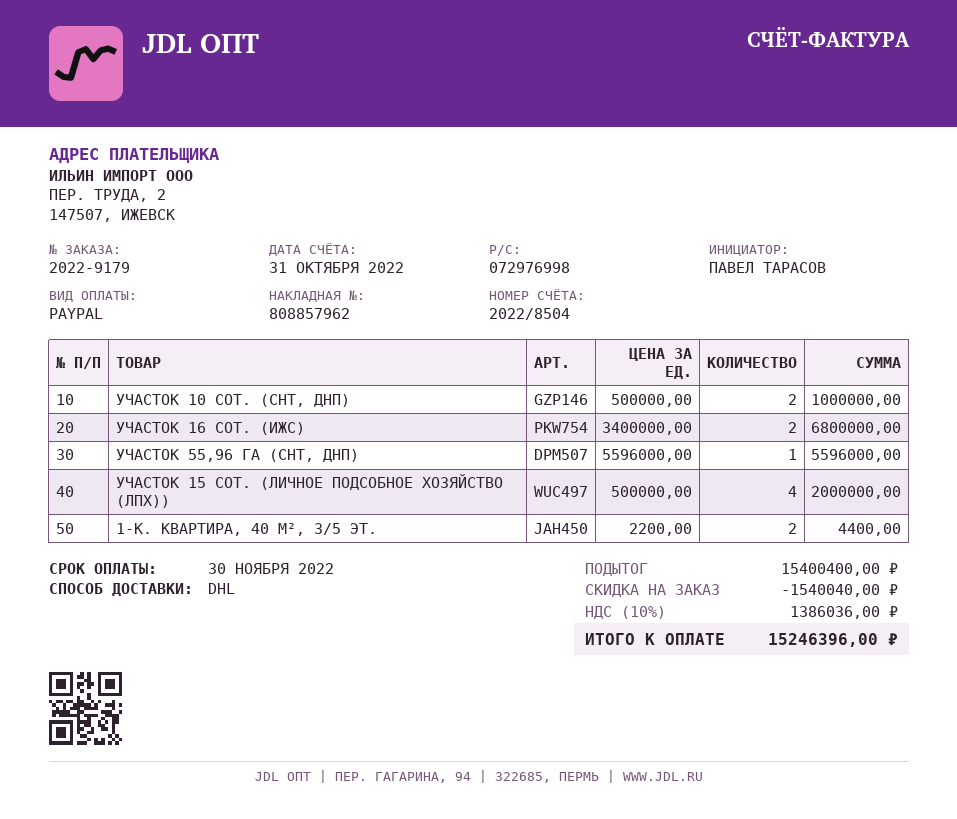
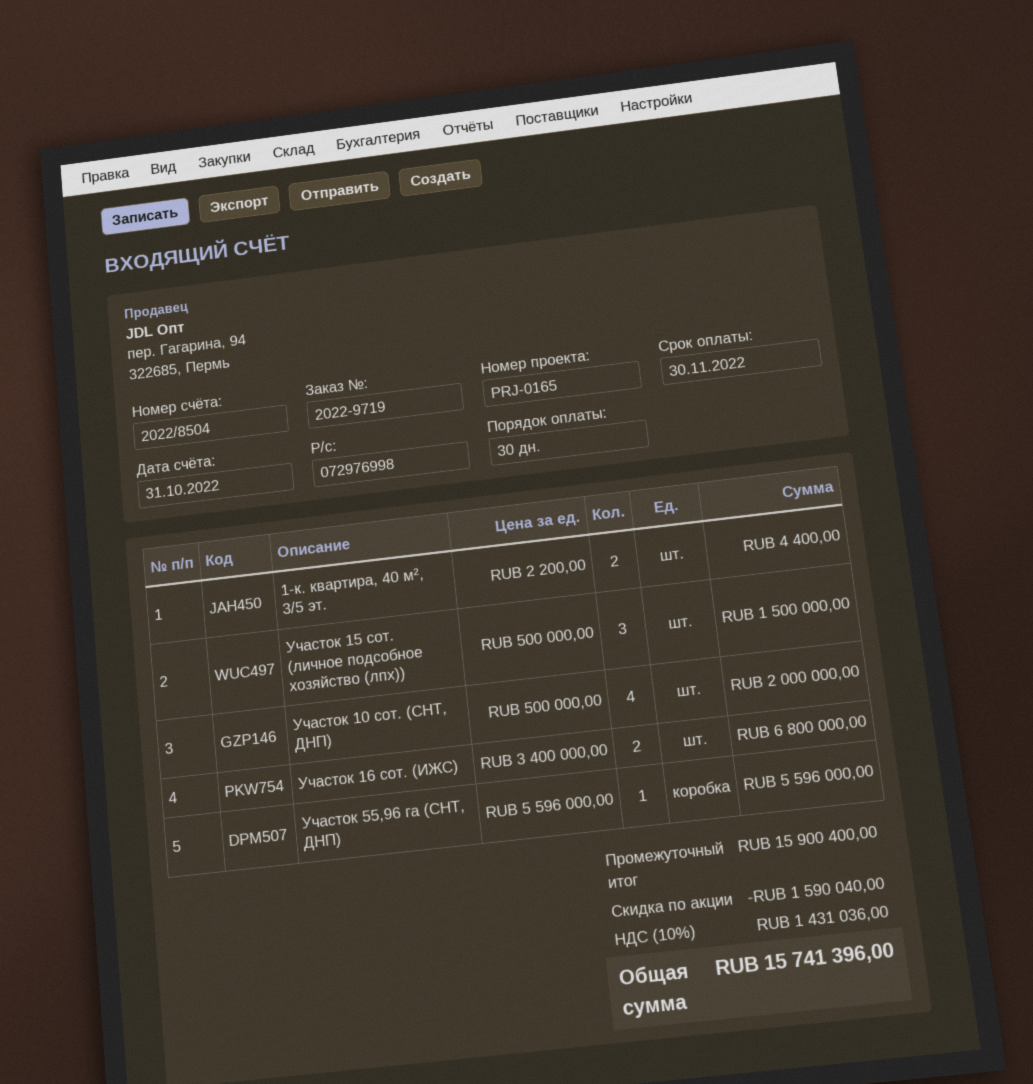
order number: 2022-9179 -> 2022-9719
УЧАСТОК 10 СОТ. (СНТ, ДНП): 2 x 500000.00 = 1000000.00 -> 4 x 500000.00 = 2000000.00
УЧАСТОК 15 СОТ. (ЛИЧНОЕ ПОДСОБНОЕ ХОЗЯЙСТВО (ЛПХ)): 4 x 500000.00 = 2000000.00 -> 3 x 500000.00 = 1500000.00
subtotal: 15400400.00 -> 15900400.00
discount: 1540040.00 -> 1590040.00
tax: 10% = 1386036.00 -> 10% = 1431036.00
total: 15246396.00 -> 15741396.00

